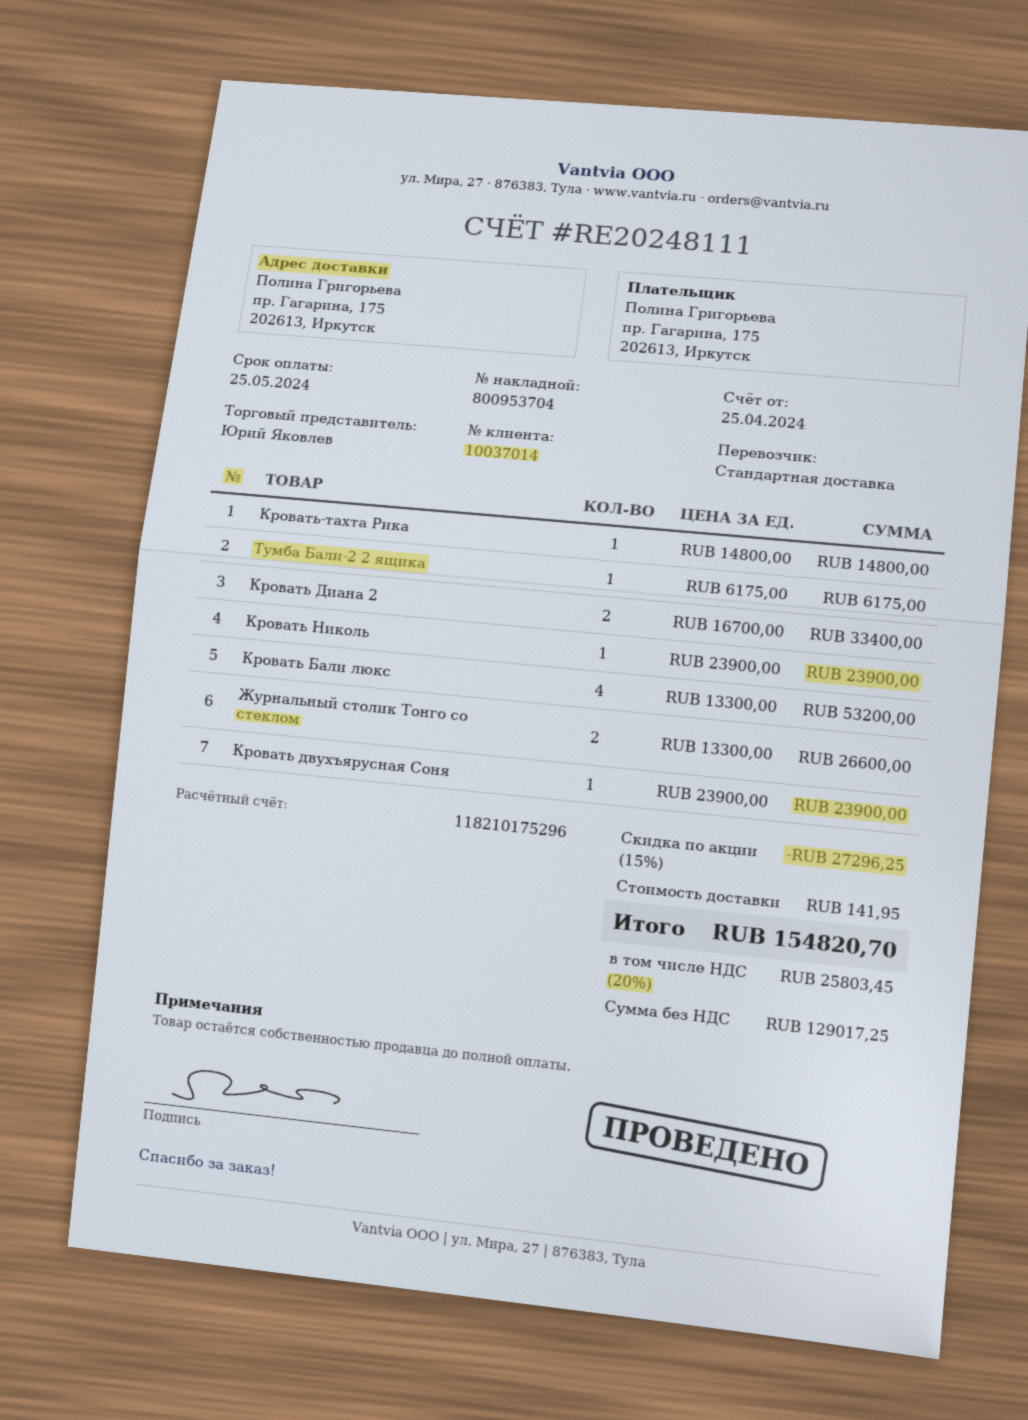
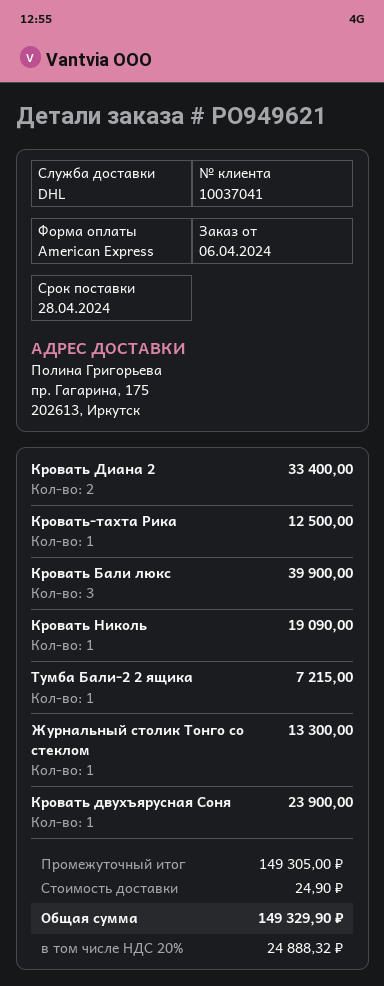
customer number: 10037014 -> 10037041
shipping method: standard -> DHL
Кровать-тахта Рика: 1 for 14800.00 -> 1 for 12500.00
Тумба Бали-2 2 ящика: 1 for 6175.00 -> 1 for 7215.00
Кровать Николь: 1 for 23900.00 -> 1 for 19090.00
Кровать Бали люкс: 4 for 53200.00 -> 3 for 39900.00
Журнальный столик Тонго со стеклом: 2 for 26600.00 -> 1 for 13300.00
discount: 15% = 27296.25 -> none
shipping: 141.95 -> 24.90
tax: 20% = 25803.45 -> 20% = 24888.32
total: 154820.70 -> 149329.90

